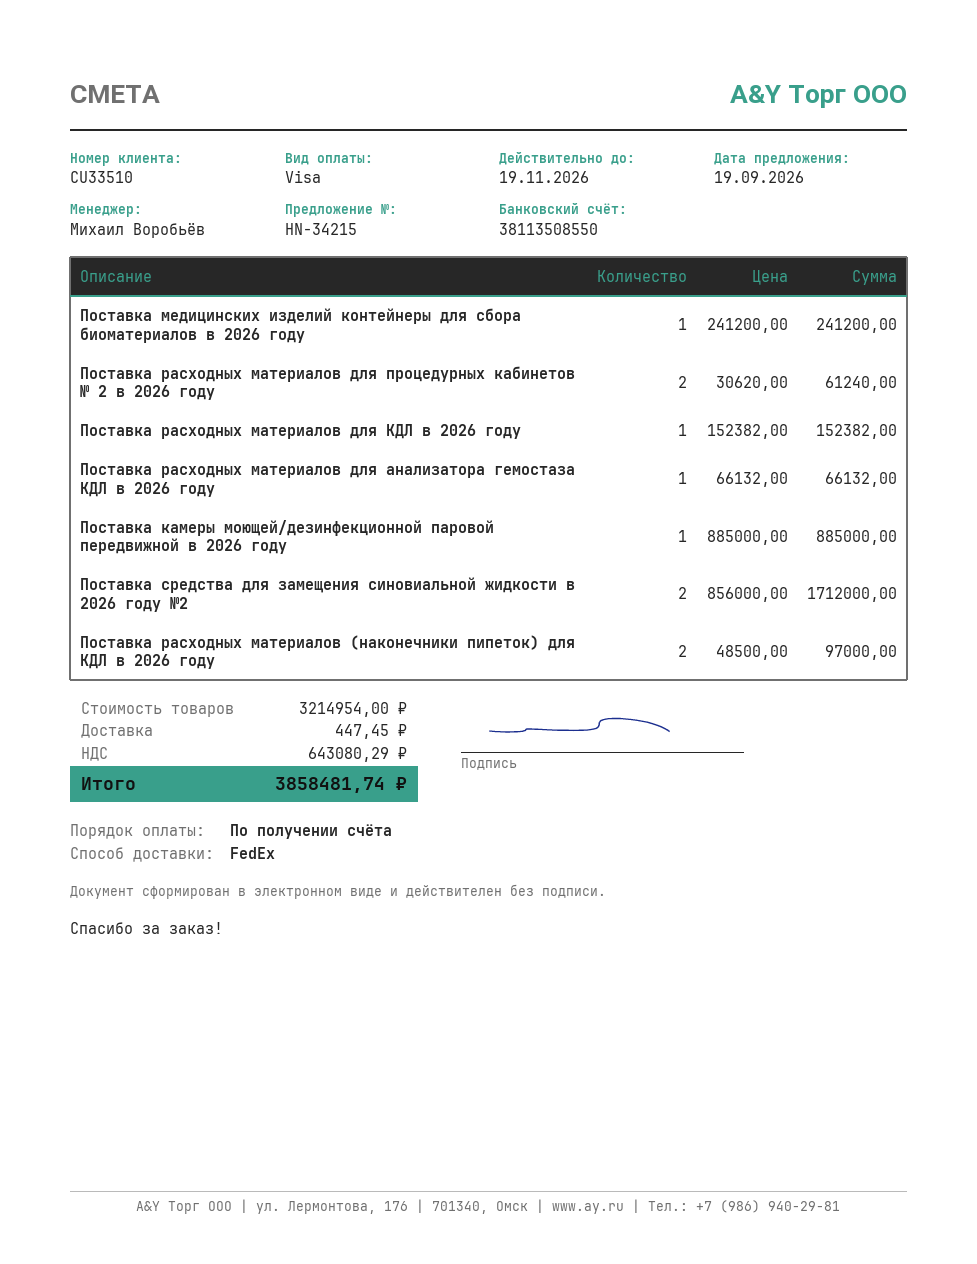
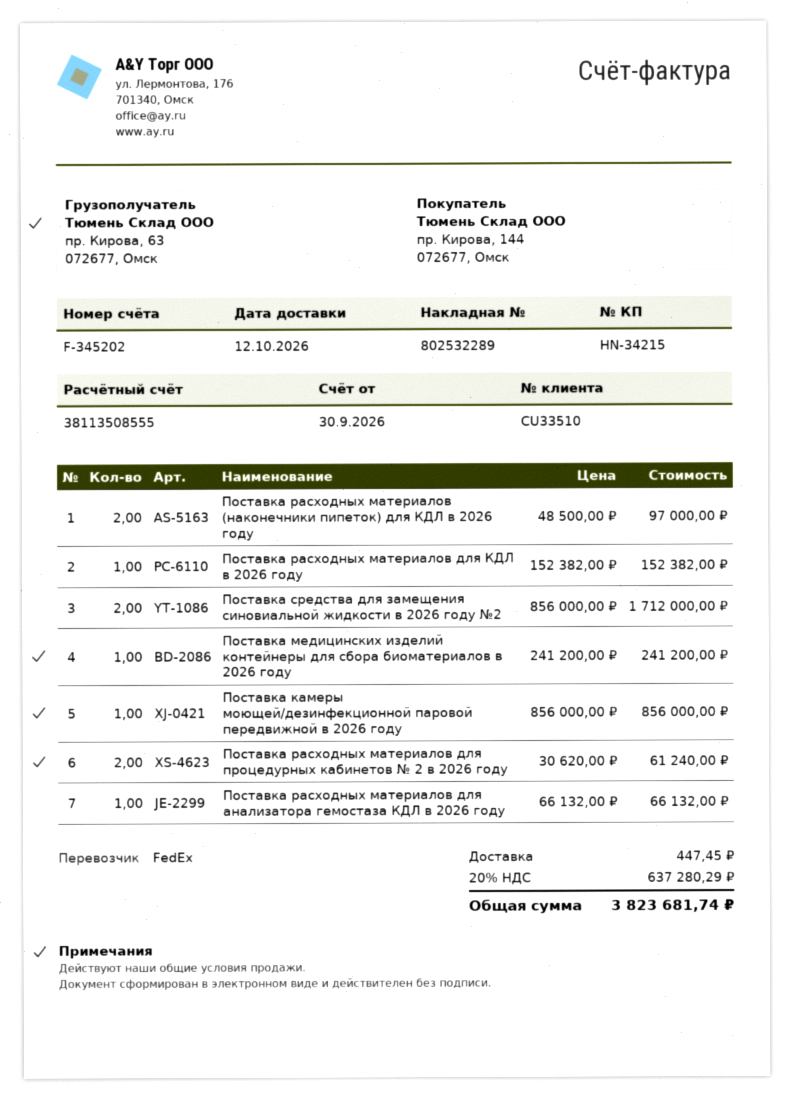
bank account: 38113508550 -> 38113508555
Поставка камеры моющей/дезинфекционной паровой передвижной в 2026 году: 1 x 885000.00 = 885000.00 -> 1 x 856000.00 = 856000.00
tax: 643080.29 -> 637280.29
total: 3858481.74 -> 3823681.74

